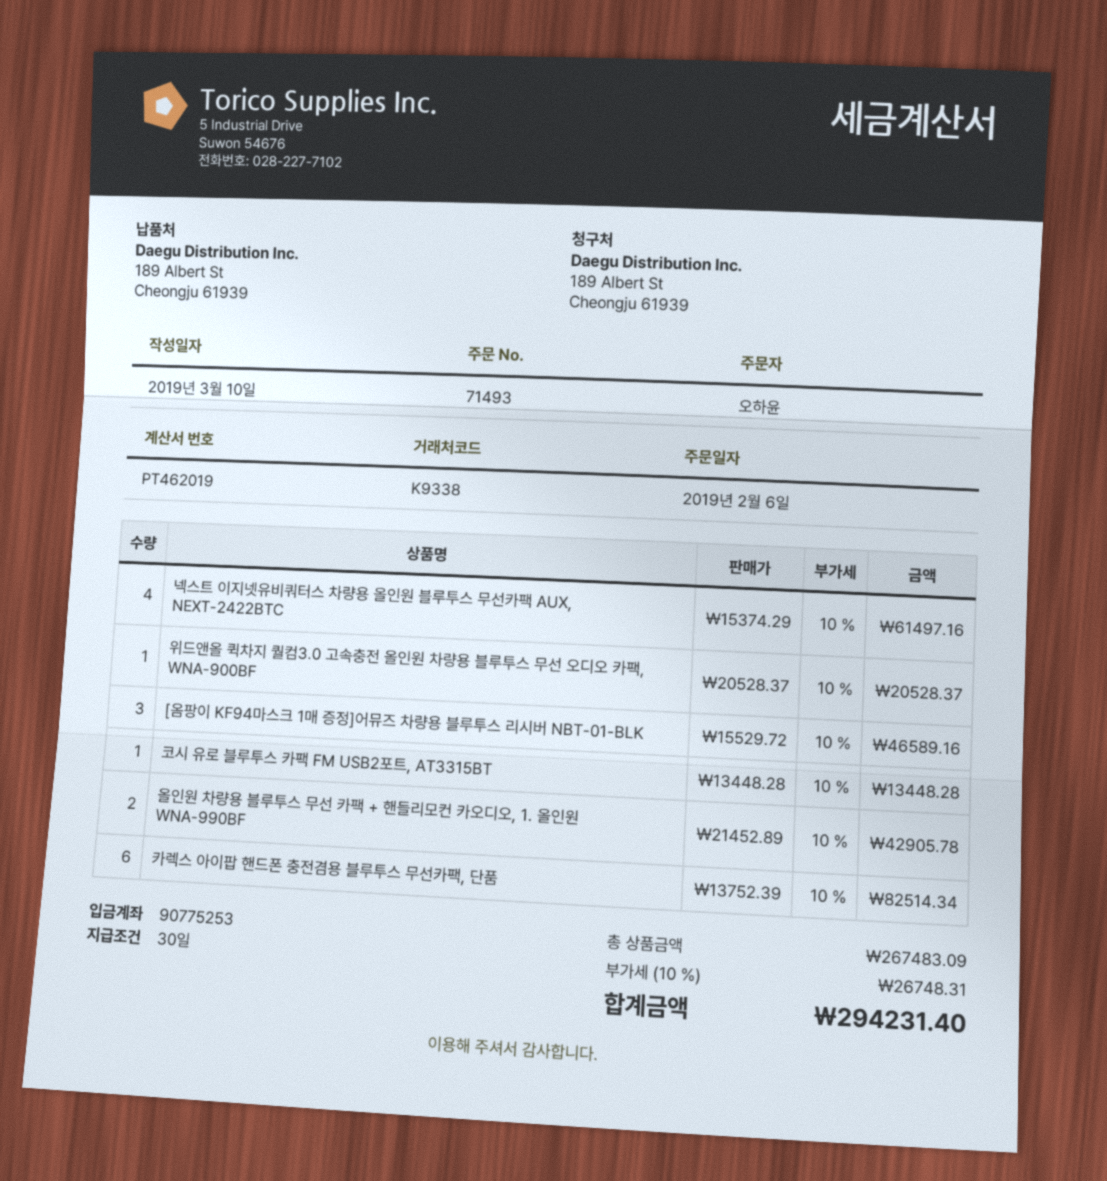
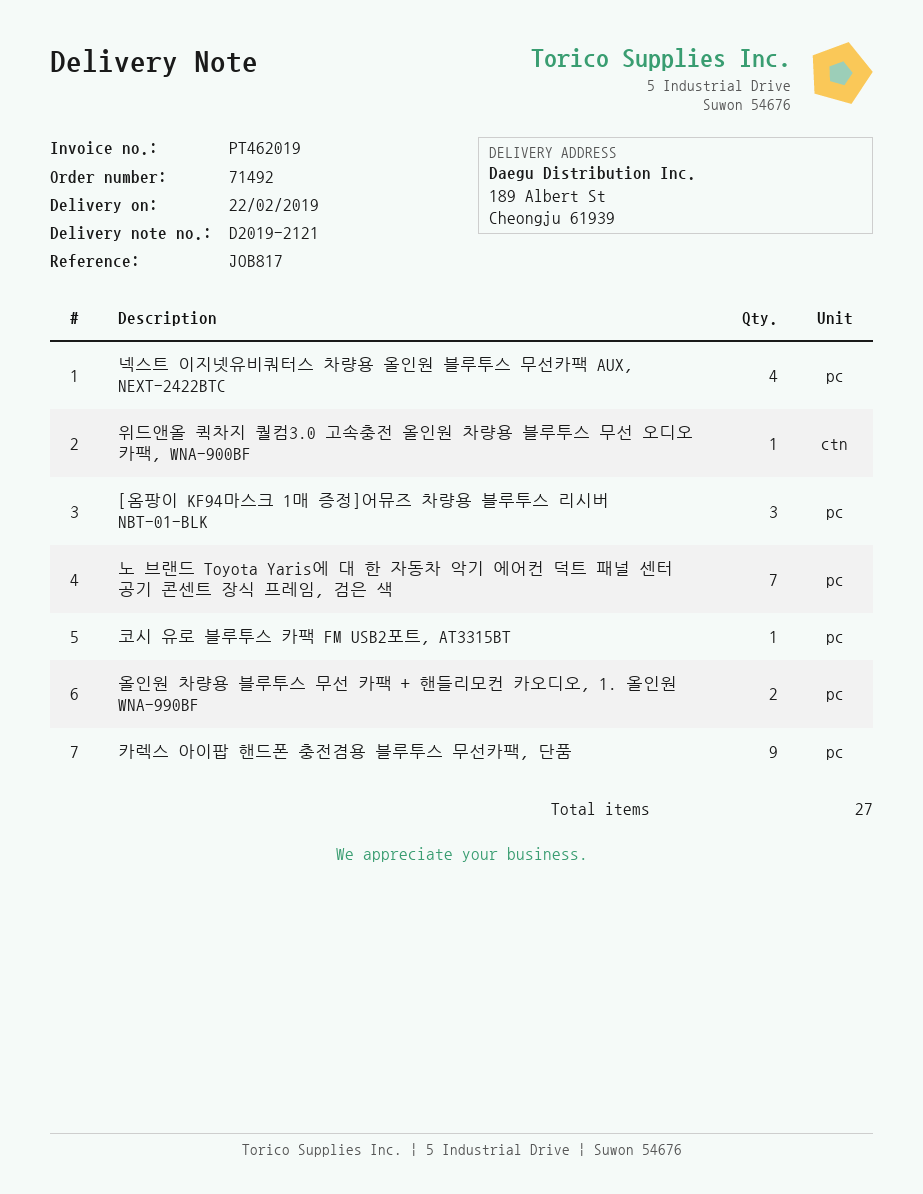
order number: 71493 -> 71492
카렉스 아이팝 핸드폰 충전겸용 블루투스 무선카팩, 단품: 6 -> 9
노 브랜드 Toyota Yaris에 대 한 자동차 악기 에어컨 덕트 패널 센터 공기 콘센트 장식 프레임, 검은 색: none -> 7

